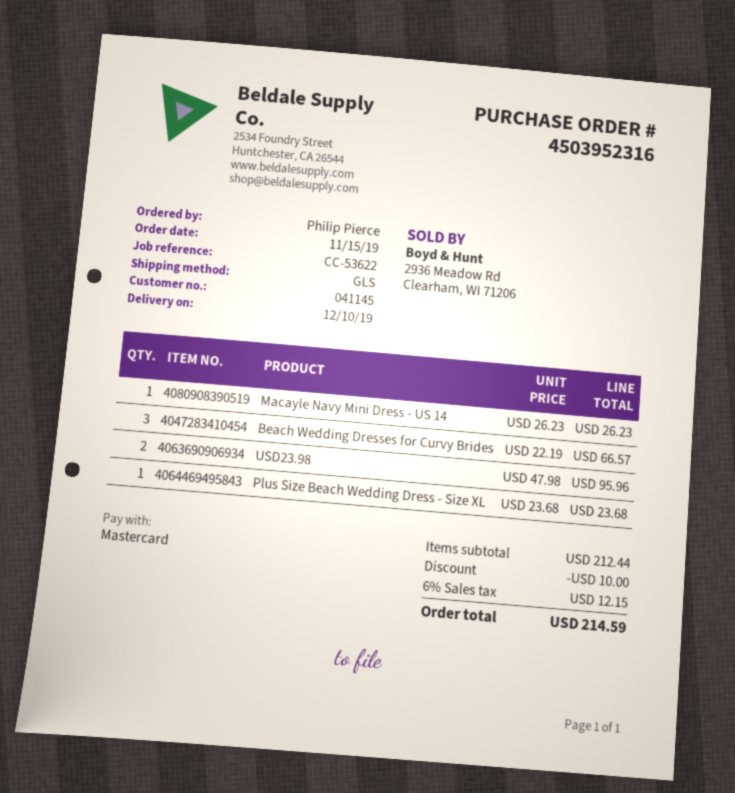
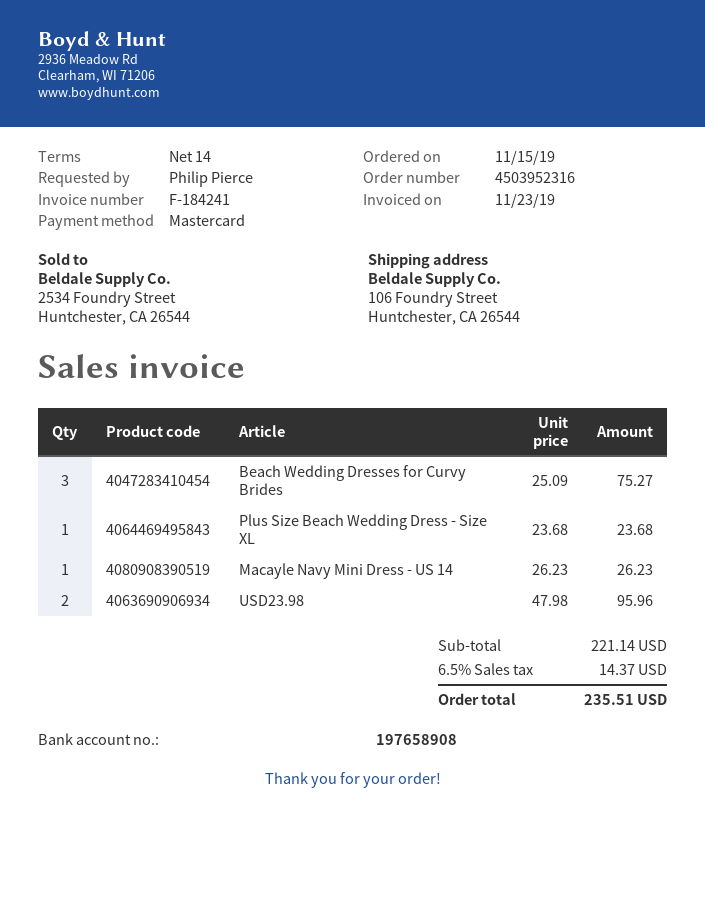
Beach Wedding Dresses for Curvy Brides: 3 x 22.19 = 66.57 -> 3 x 25.09 = 75.27
subtotal: 212.44 -> 221.14
discount: 10.00 -> none
tax: 6% = 12.15 -> 6.5% = 14.37
total: 214.59 -> 235.51

